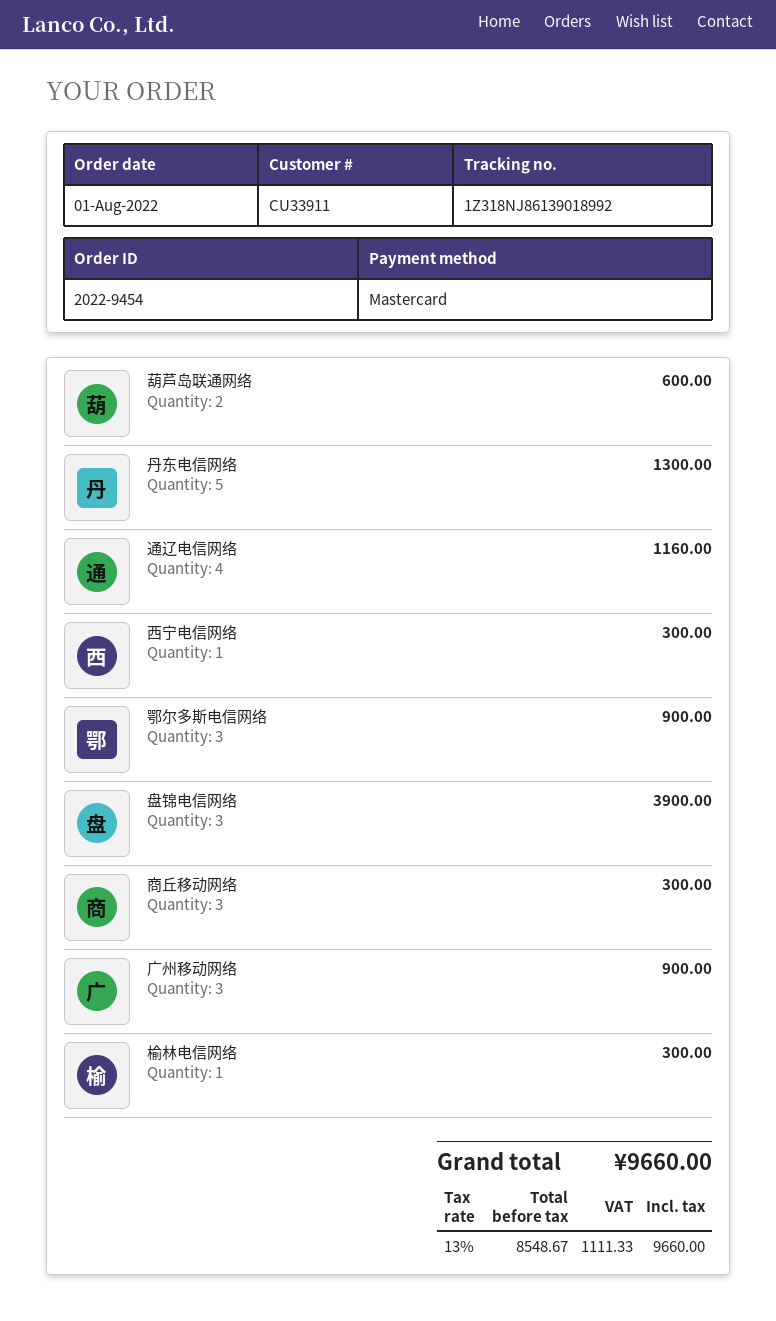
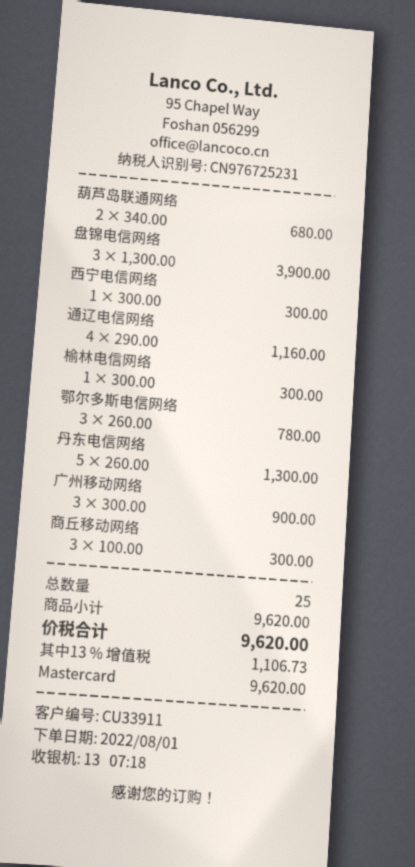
葫芦岛联通网络: 2 for 600.00 -> 2 for 680.00
鄂尔多斯电信网络: 3 for 900.00 -> 3 for 780.00
tax: 13% = 1111.33 -> 13% = 1106.73
total: 9660.00 -> 9620.00

